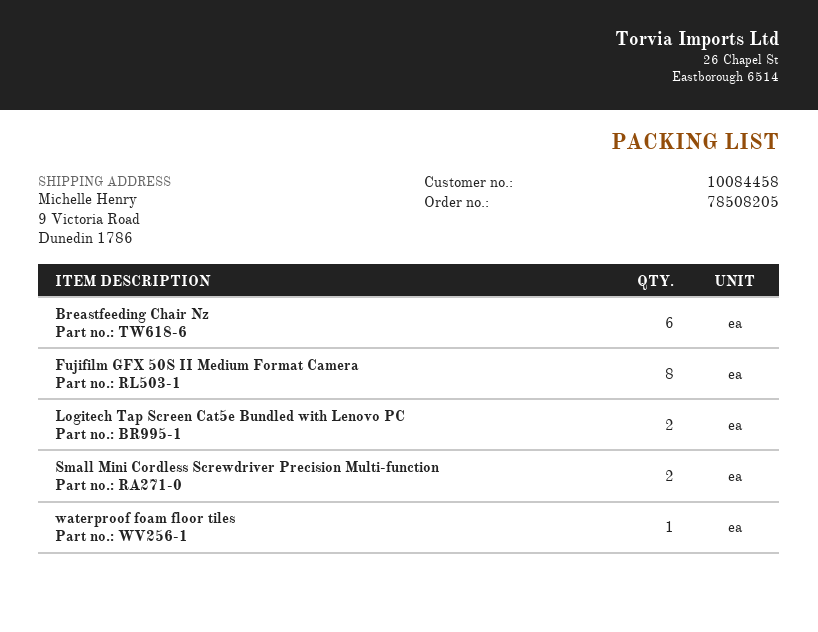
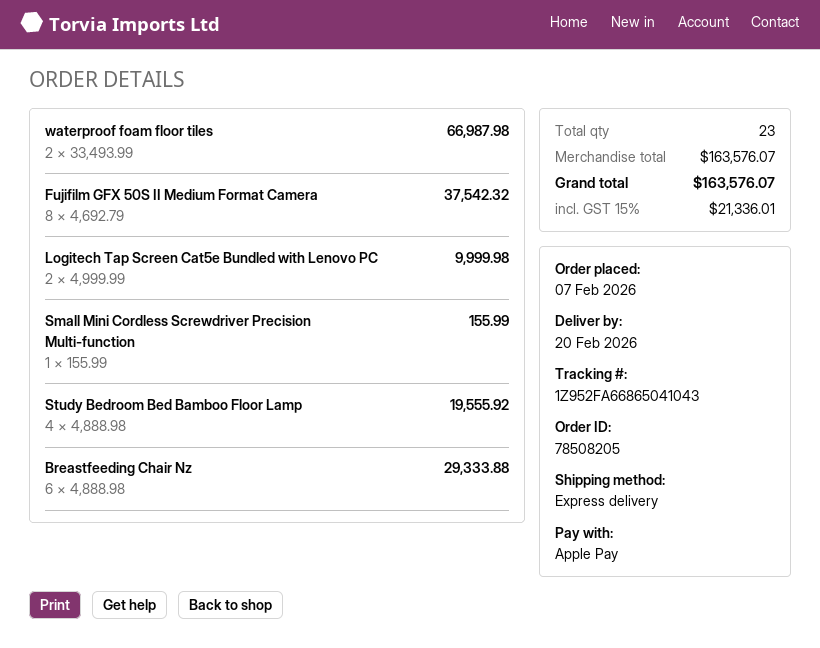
Small Mini Cordless Screwdriver Precision Multi-function: 2 -> 1
waterproof foam floor tiles: 1 -> 2
Study Bedroom Bed Bamboo Floor Lamp: none -> 4

